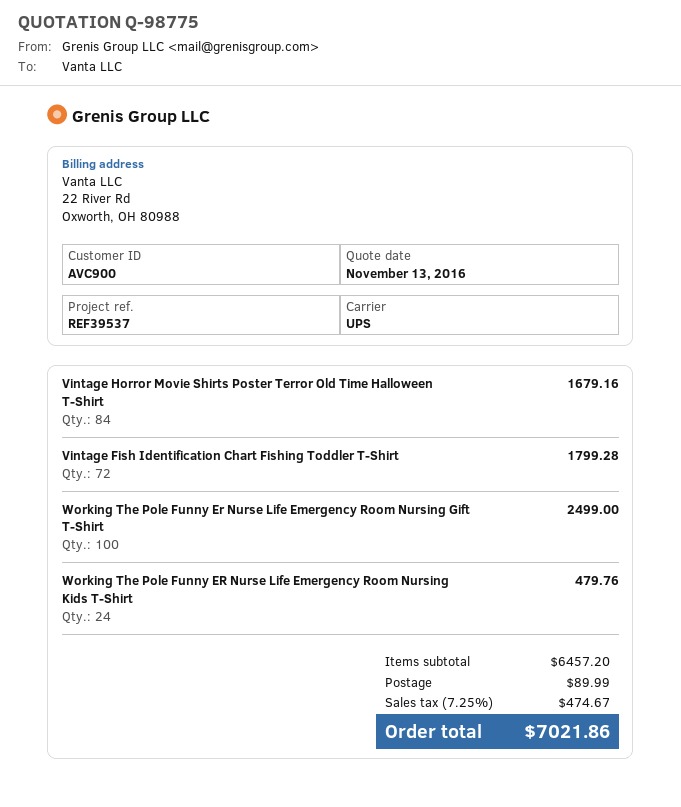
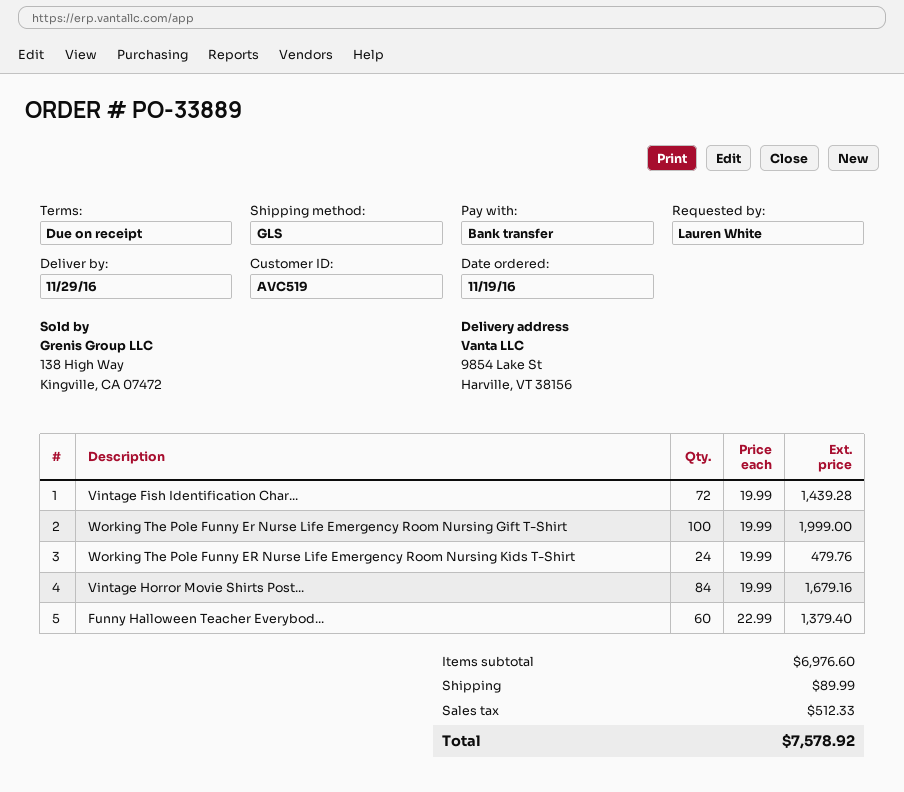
customer number: AVC900 -> AVC519
shipping method: UPS -> GLS
Vintage Fish Identification Chart Fishing Toddler T-Shirt: 72 for 1799.28 -> 72 for 1439.28
Working The Pole Funny Er Nurse Life Emergency Room Nursing Gift T-Shirt: 100 for 2499.00 -> 100 for 1999.00
Funny Halloween Teacher Everybod...: none -> 60 for 1379.40
subtotal: 6457.20 -> 6976.60
tax: 474.67 -> 512.33
total: 7021.86 -> 7578.92

